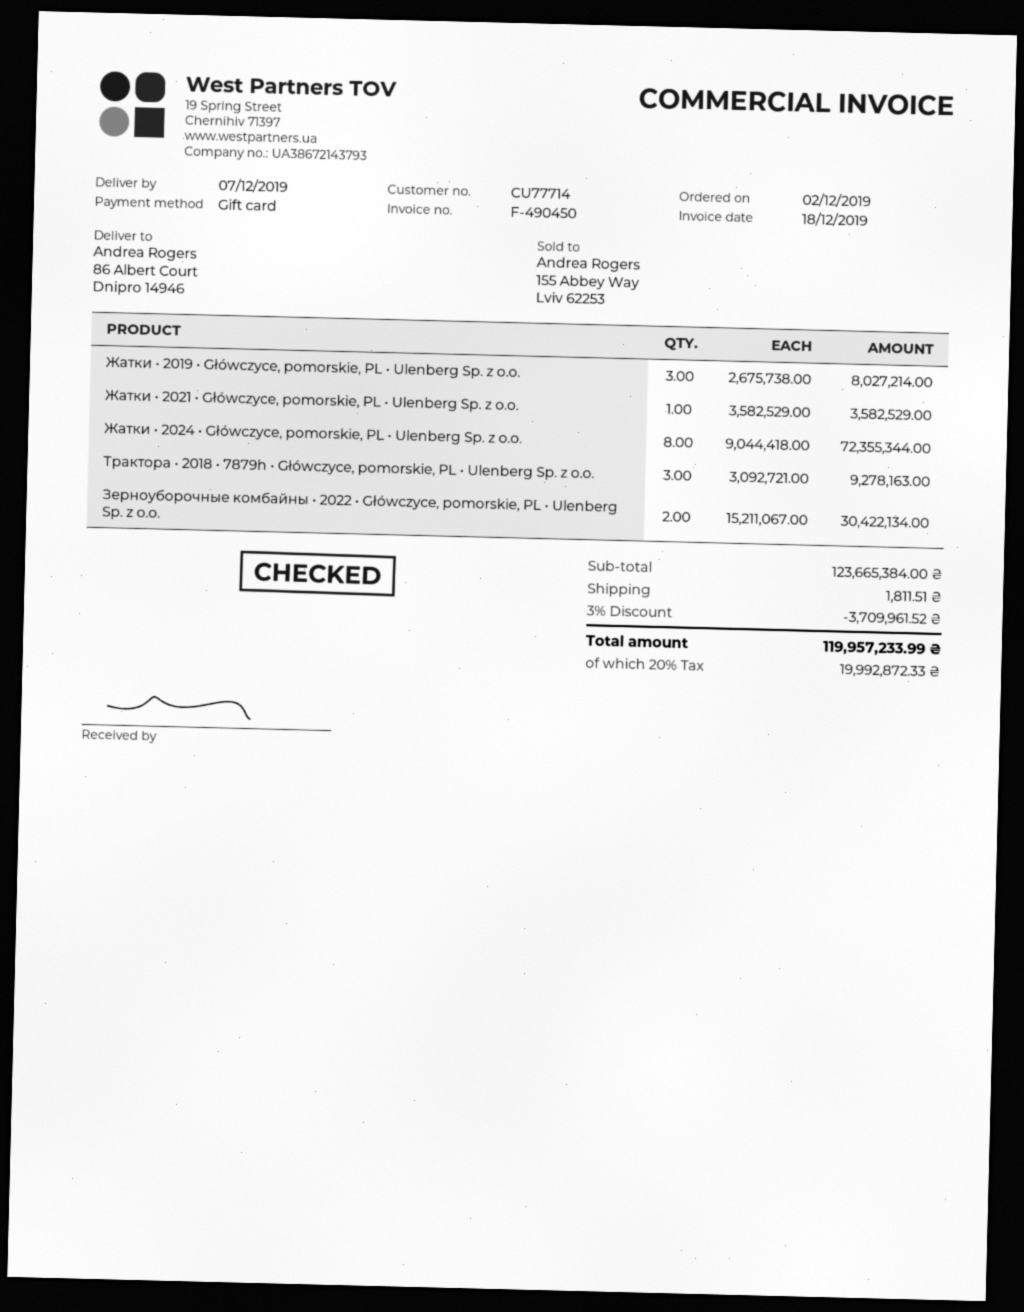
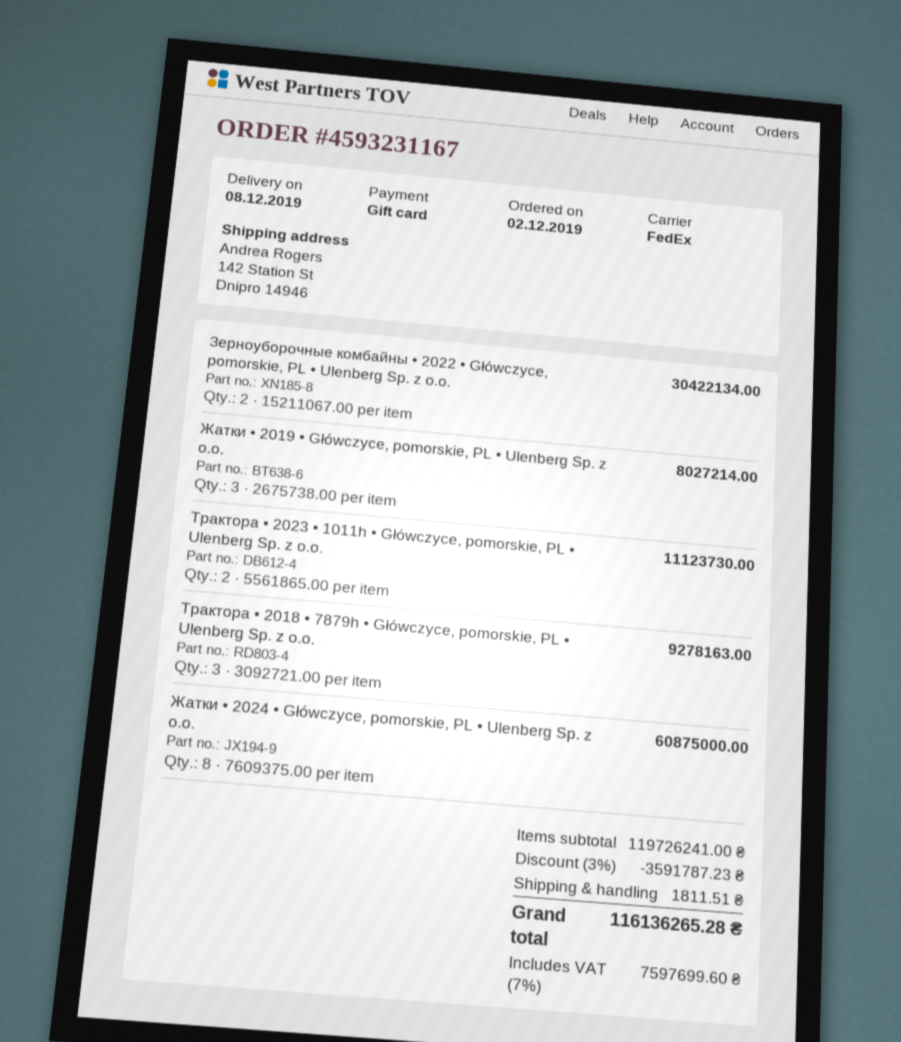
delivery date: 2019-12-07 -> 2019-12-08
ship to: 86 Albert Court, Dnipro 14946 -> 142 Station St, Dnipro 14946
Жатки • 2021 • Główczyce, pomorskie, PL • Ulenberg Sp. z o.o.: 1 x 3582529.00 = 3582529.00 -> none
Жатки • 2024 • Główczyce, pomorskie, PL • Ulenberg Sp. z o.o.: 8 x 9044418.00 = 72355344.00 -> 8 x 7609375.00 = 60875000.00
Трактора • 2023 • 1011h • Główczyce, pomorskie, PL • Ulenberg Sp. z o.o.: none -> 2 x 5561865.00 = 11123730.00
subtotal: 123665384.00 -> 119726241.00
discount: 3% = 3709961.52 -> 3% = 3591787.23
tax: 20% = 19992872.33 -> 7% = 7597699.60
total: 119957233.99 -> 116136265.28

